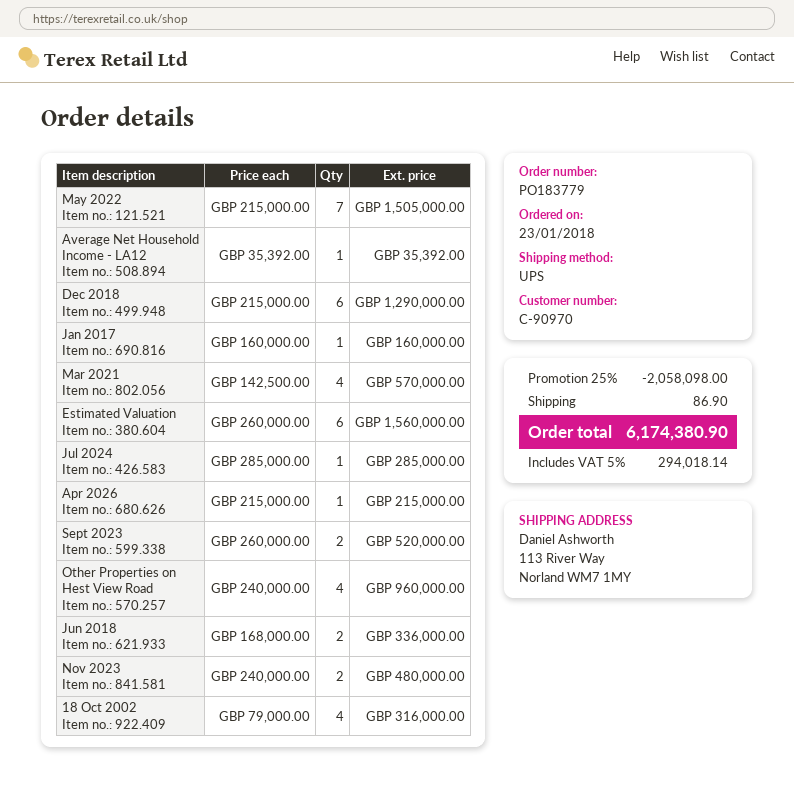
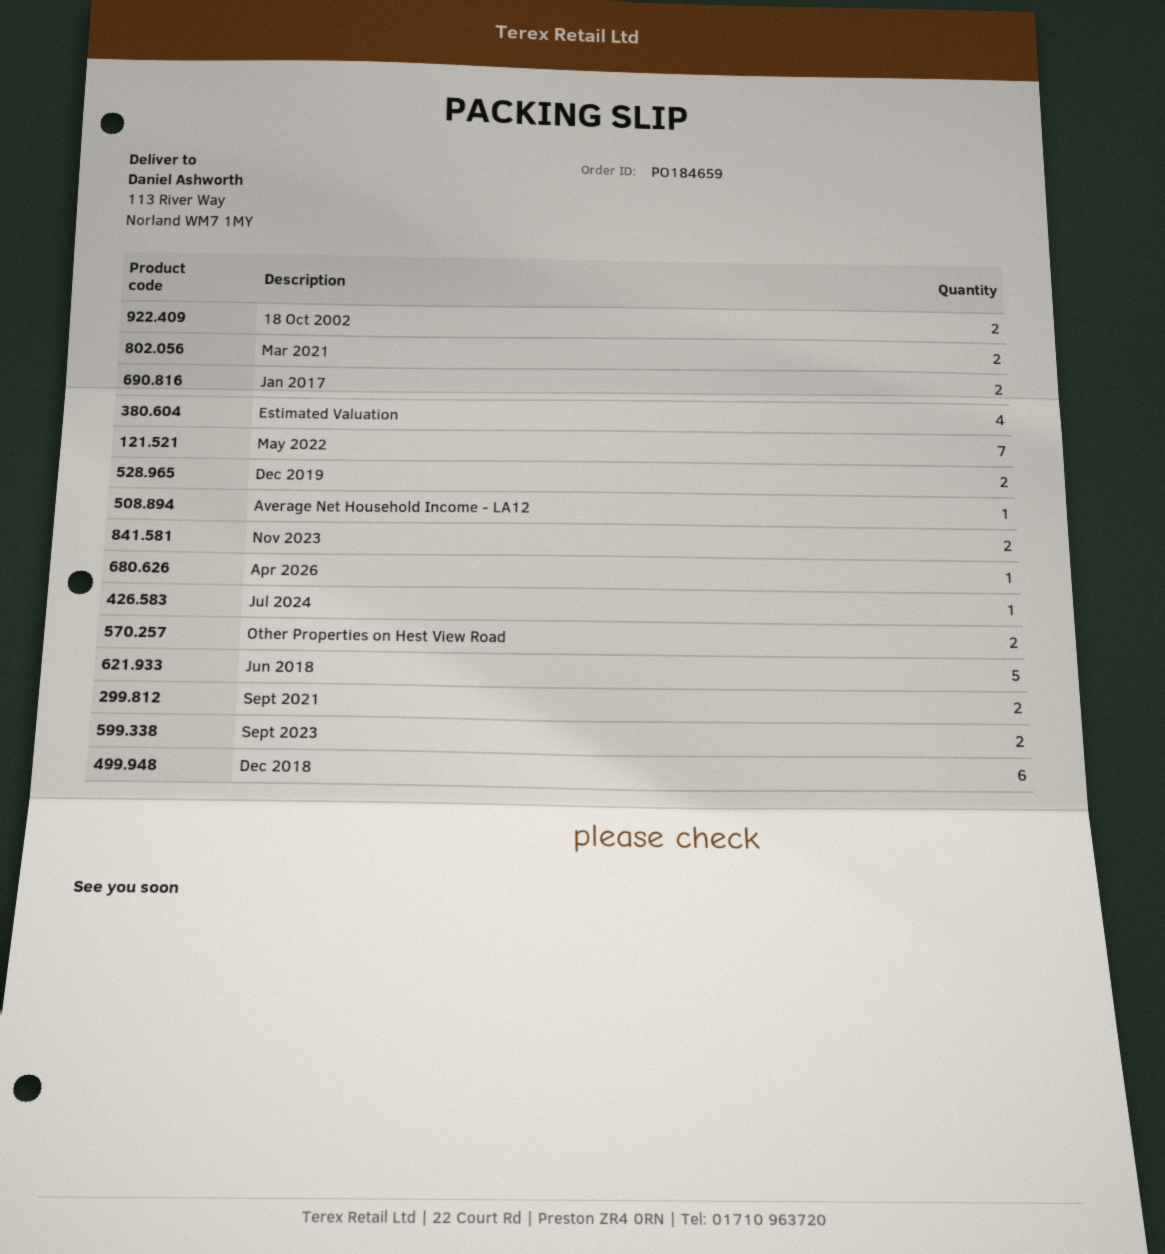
order number: PO183779 -> PO184659
Jan 2017: 1 -> 2
Mar 2021: 4 -> 2
Estimated Valuation: 6 -> 4
Other Properties on Hest View Road: 4 -> 2
Jun 2018: 2 -> 5
18 Oct 2002: 4 -> 2
Dec 2019: none -> 2
Sept 2021: none -> 2

